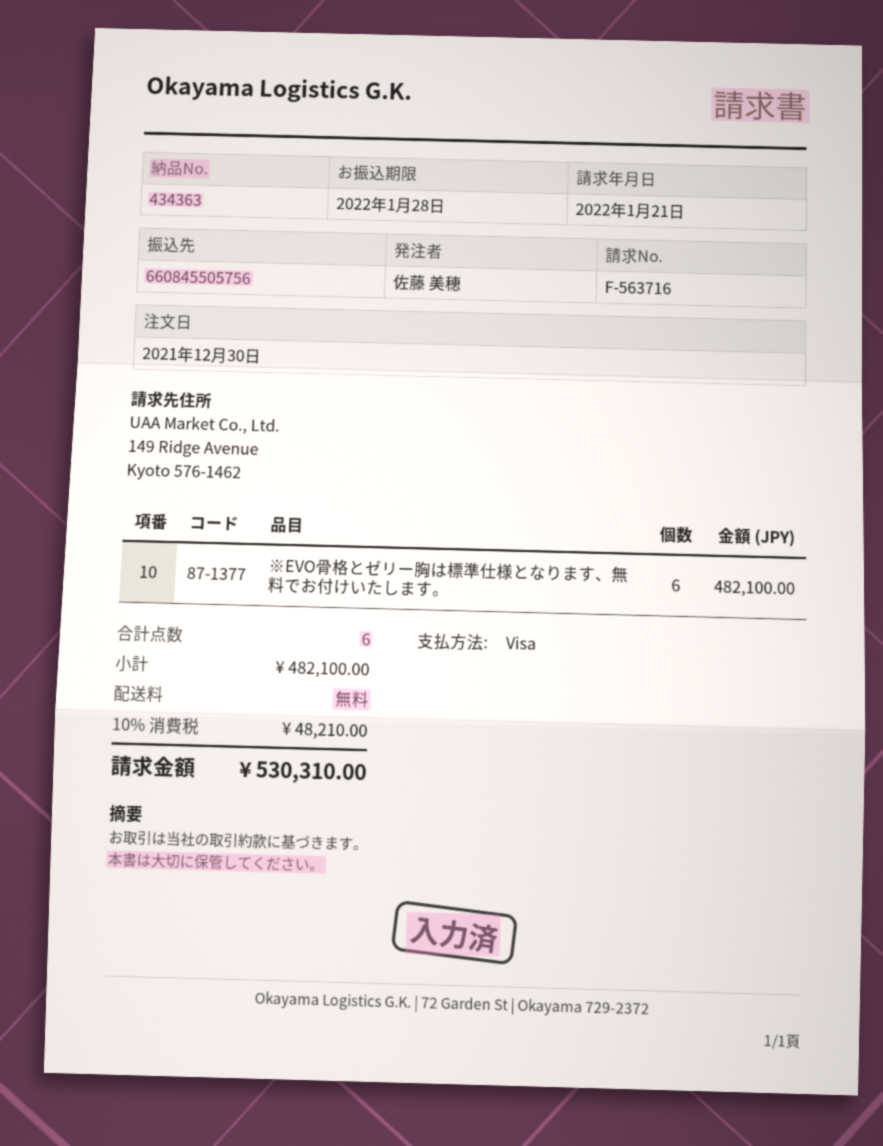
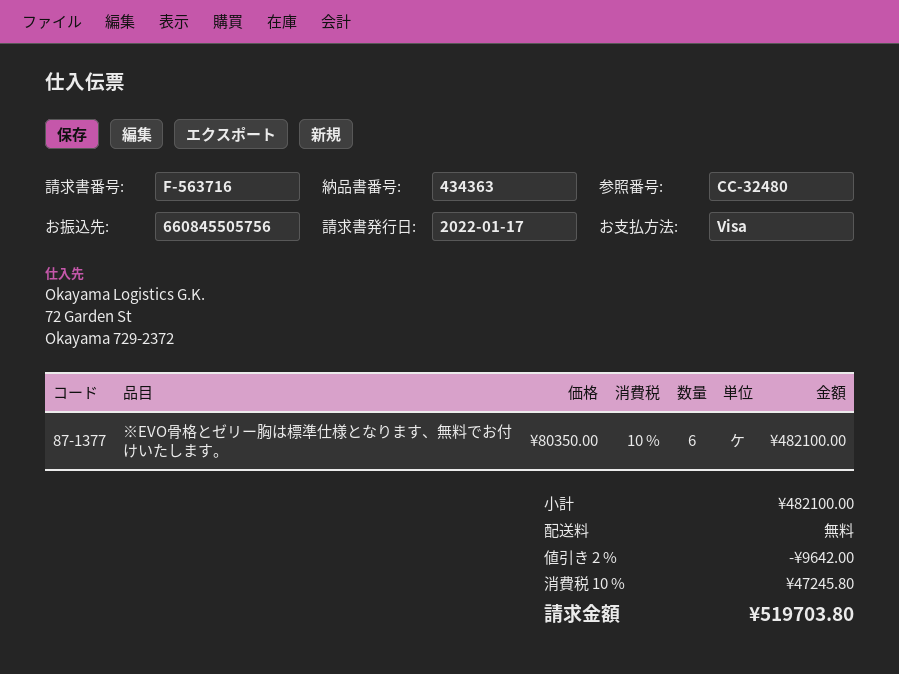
invoice date: 2022-01-21 -> 2022-01-17
discount: none -> 2% = 9642.00
tax: 10% = 48210.00 -> 10% = 47245.80
total: 530310.00 -> 519703.80

